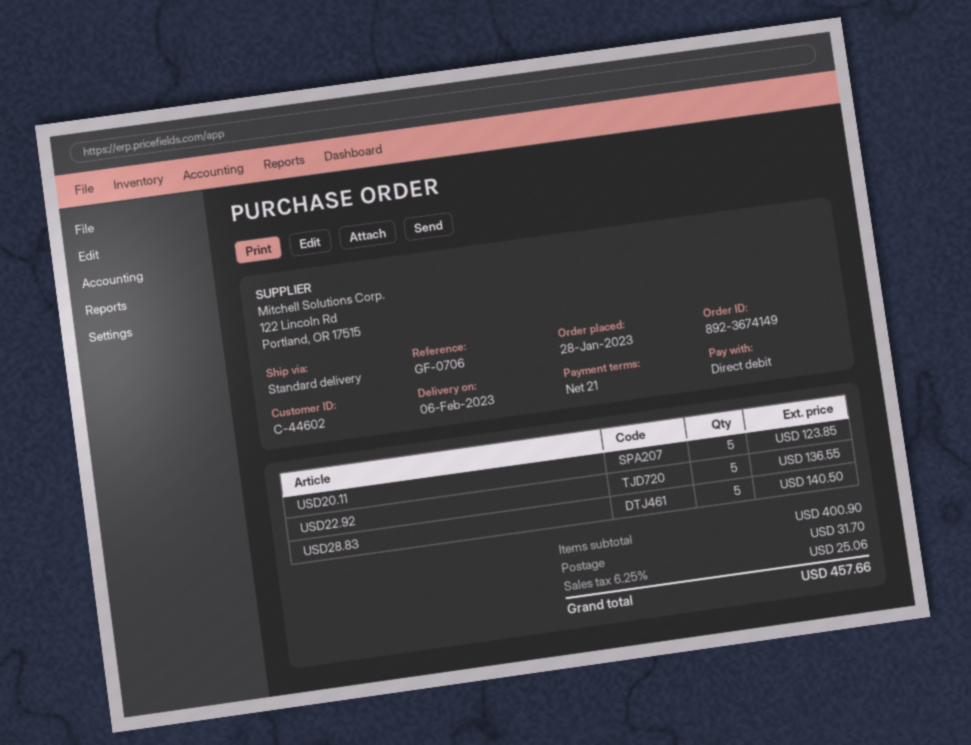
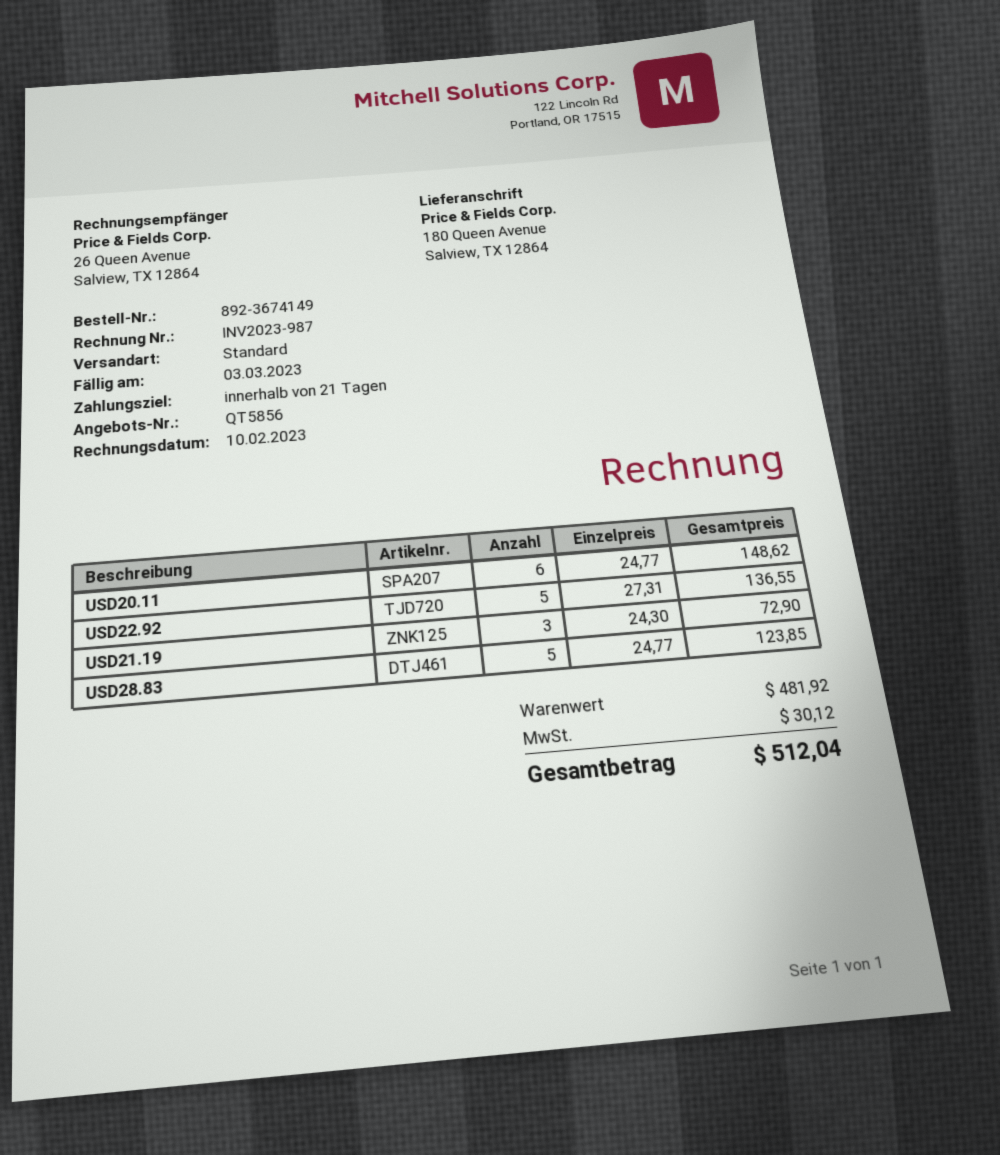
USD20.11: 5 for 123.85 -> 6 for 148.62
USD28.83: 5 for 140.50 -> 5 for 123.85
USD21.19: none -> 3 for 72.90
subtotal: 400.90 -> 481.92
shipping: 31.70 -> none
tax: 25.06 -> 30.12
total: 457.66 -> 512.04

